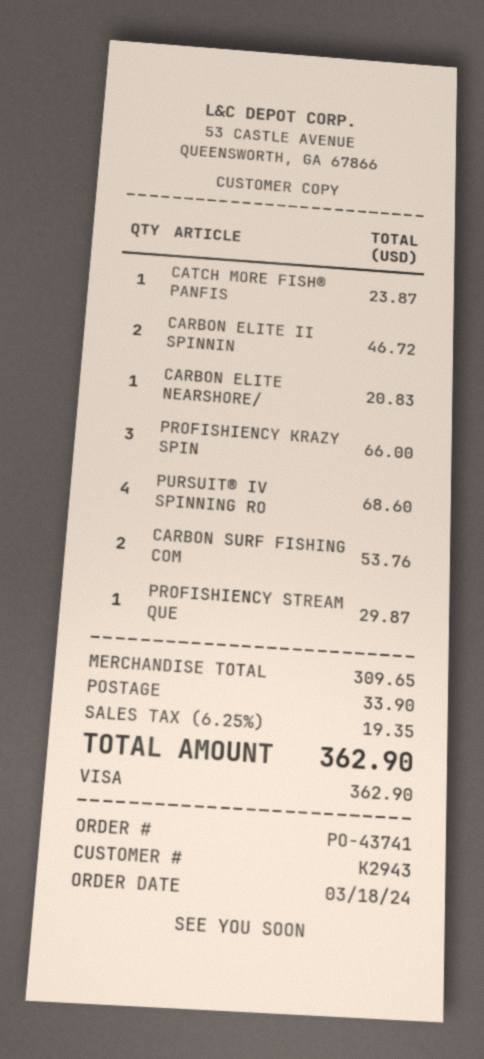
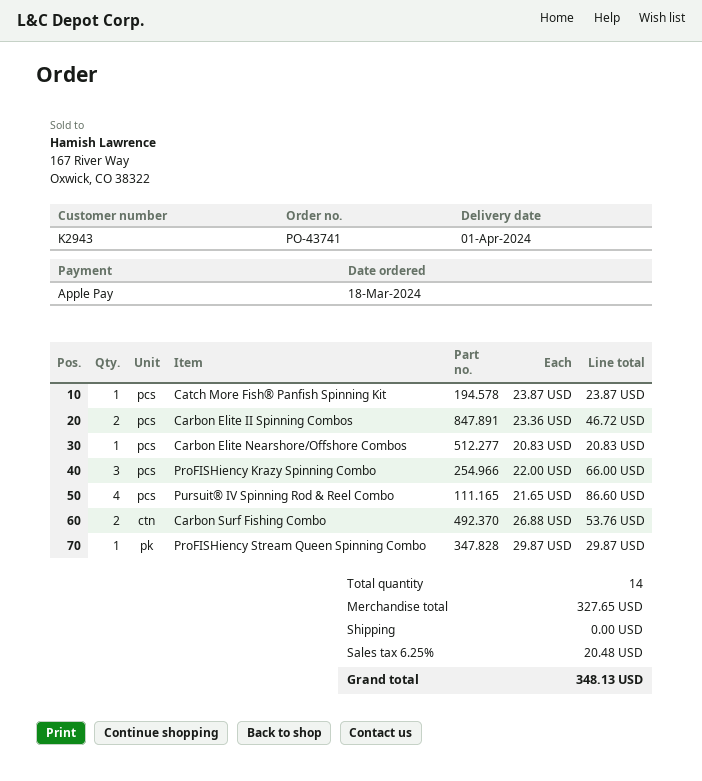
payment method: Visa -> Apple Pay
PURSUIT® IV SPINNING RO: 4 for 68.60 -> 4 for 86.60
subtotal: 309.65 -> 327.65
shipping: 33.90 -> 0.00
tax: 6.25% = 19.35 -> 6.25% = 20.48
total: 362.90 -> 348.13

